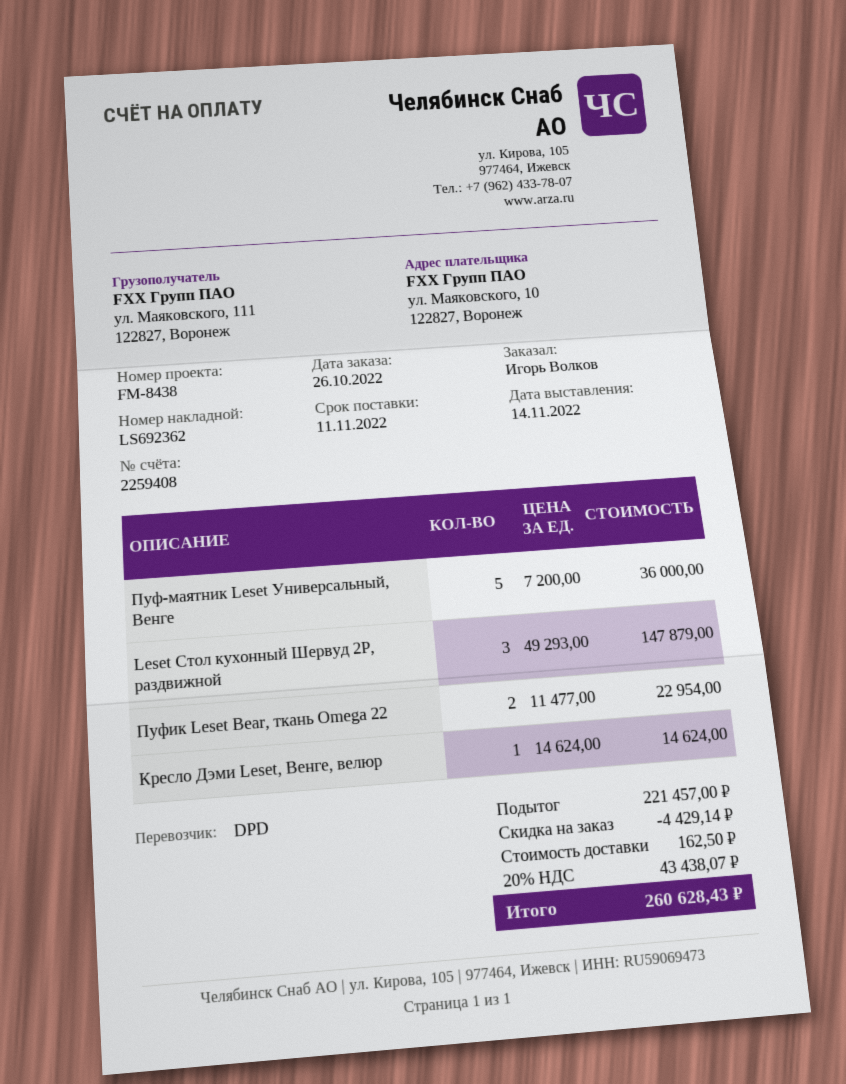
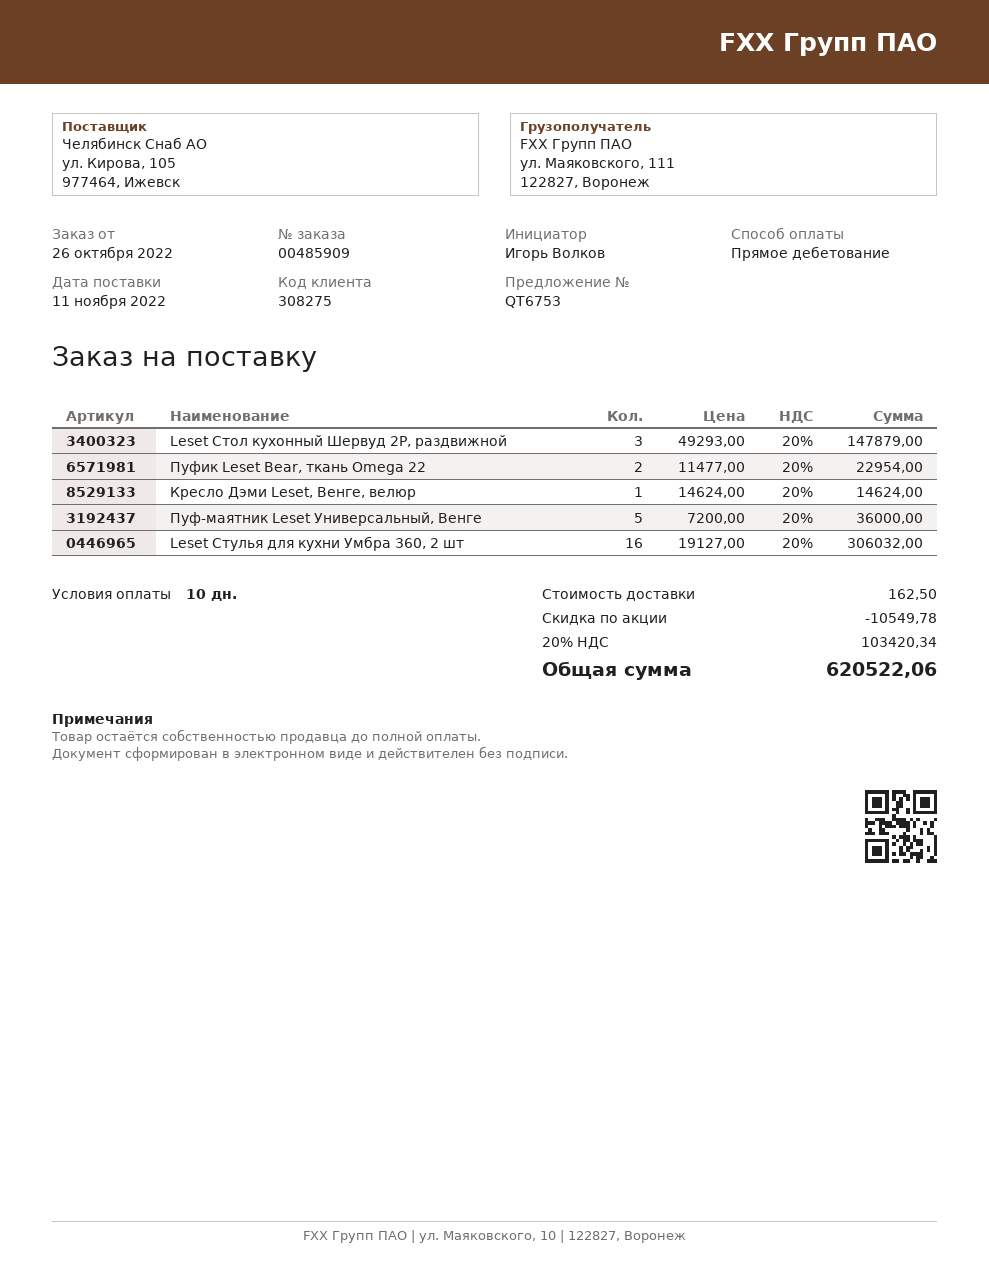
Leset Стулья для кухни Умбра 360, 2 шт: none -> 16 x 19127.00 = 306032.00
discount: 4429.14 -> 10549.78
tax: 20% = 43438.07 -> 20% = 103420.34
total: 260628.43 -> 620522.06

